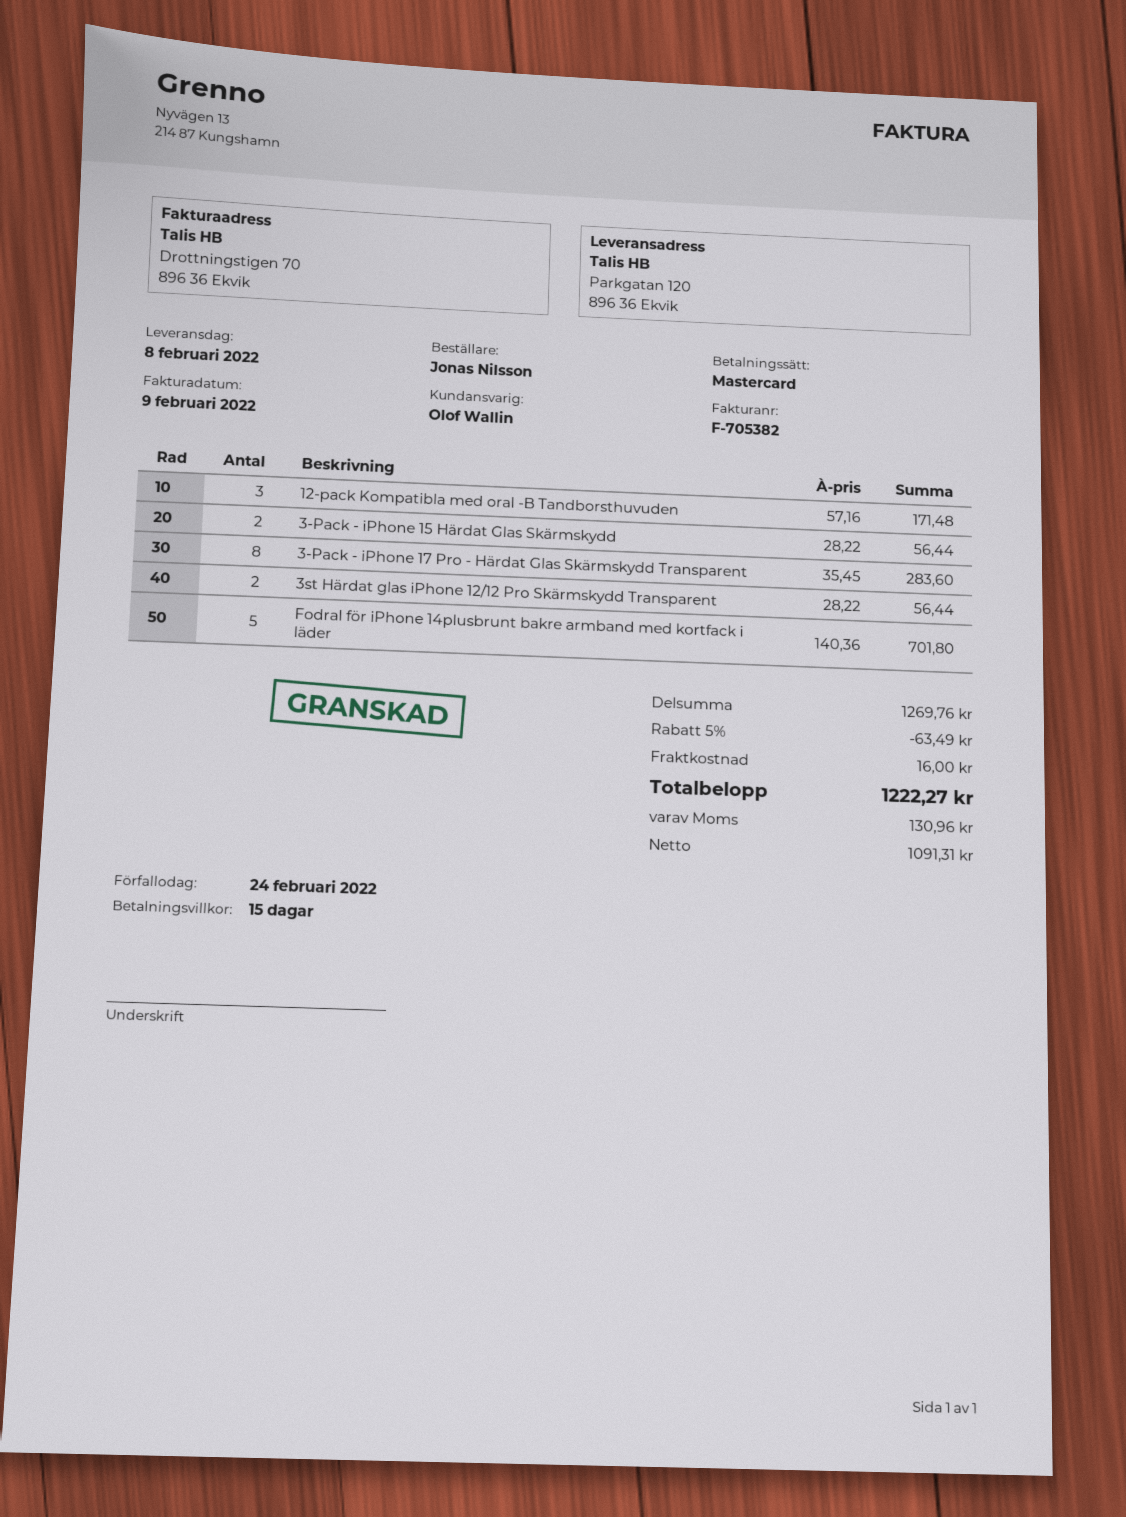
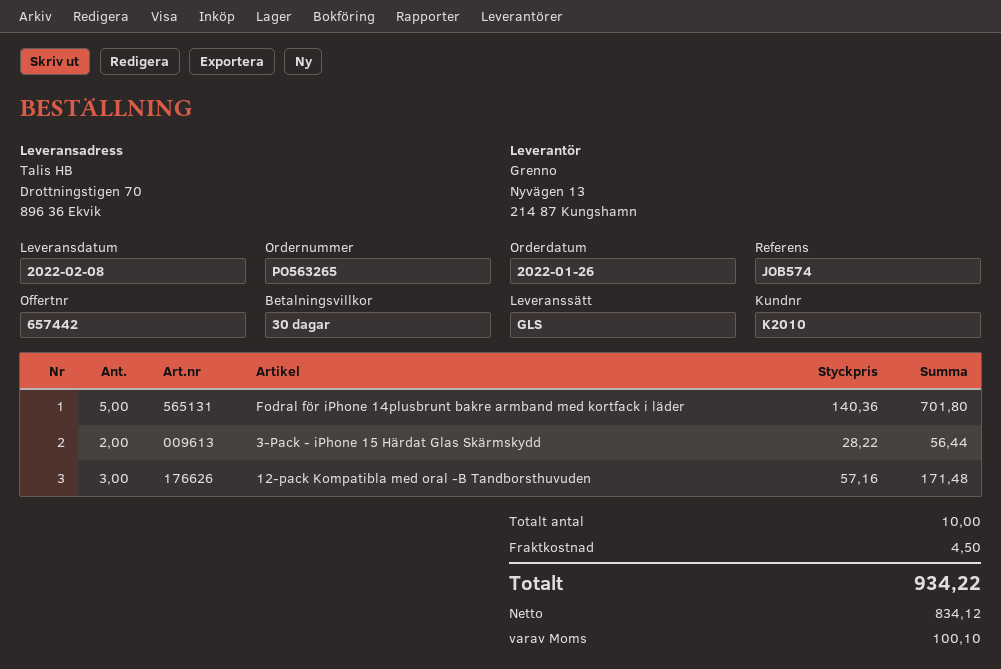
payment terms: 15 days -> 30 days
ship to: Parkgatan 120, 896 36 Ekvik -> Drottningstigen 70, 896 36 Ekvik
3-Pack - iPhone 17 Pro - Härdat Glas Skärmskydd Transparent: 8 x 35.45 = 283.60 -> none
3st Härdat glas iPhone 12/12 Pro Skärmskydd Transparent: 2 x 28.22 = 56.44 -> none
discount: 5% = 63.49 -> none
shipping: 16.00 -> 4.50
net: 1091.31 -> 834.12
tax: 130.96 -> 100.10
total: 1222.27 -> 934.22

